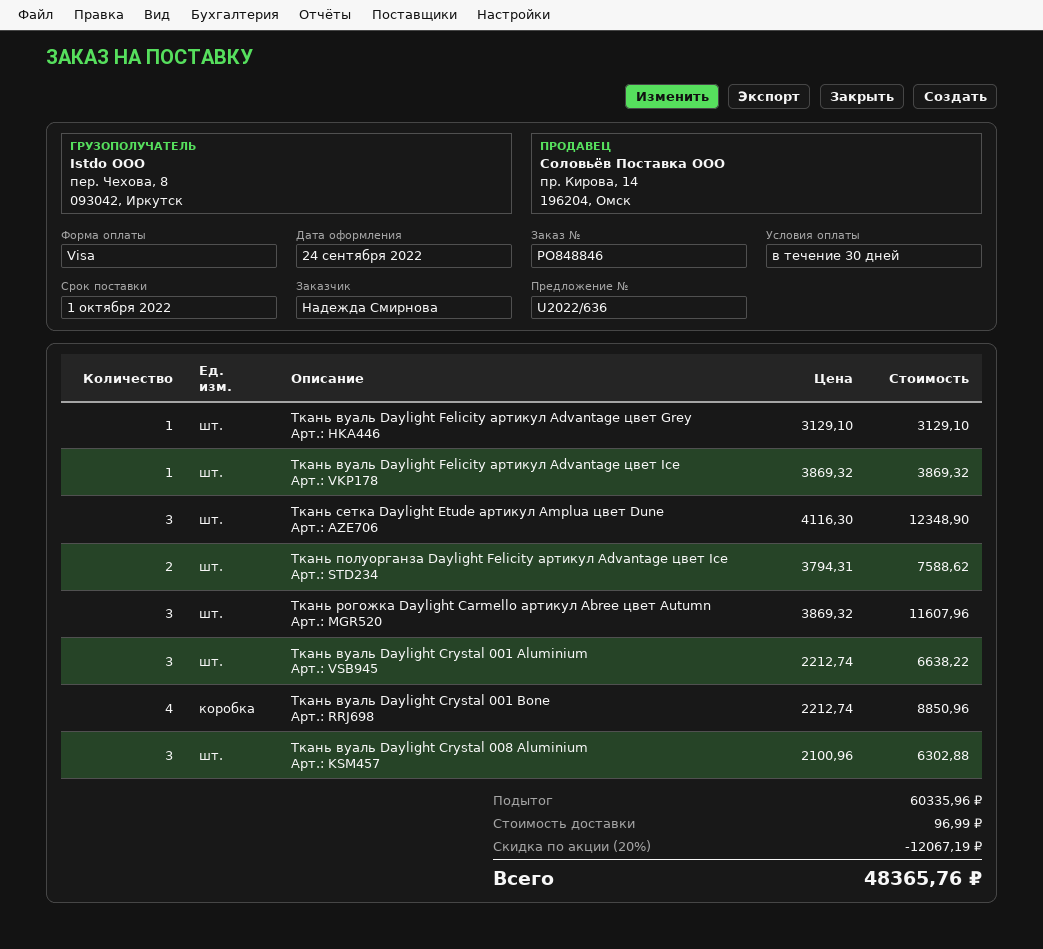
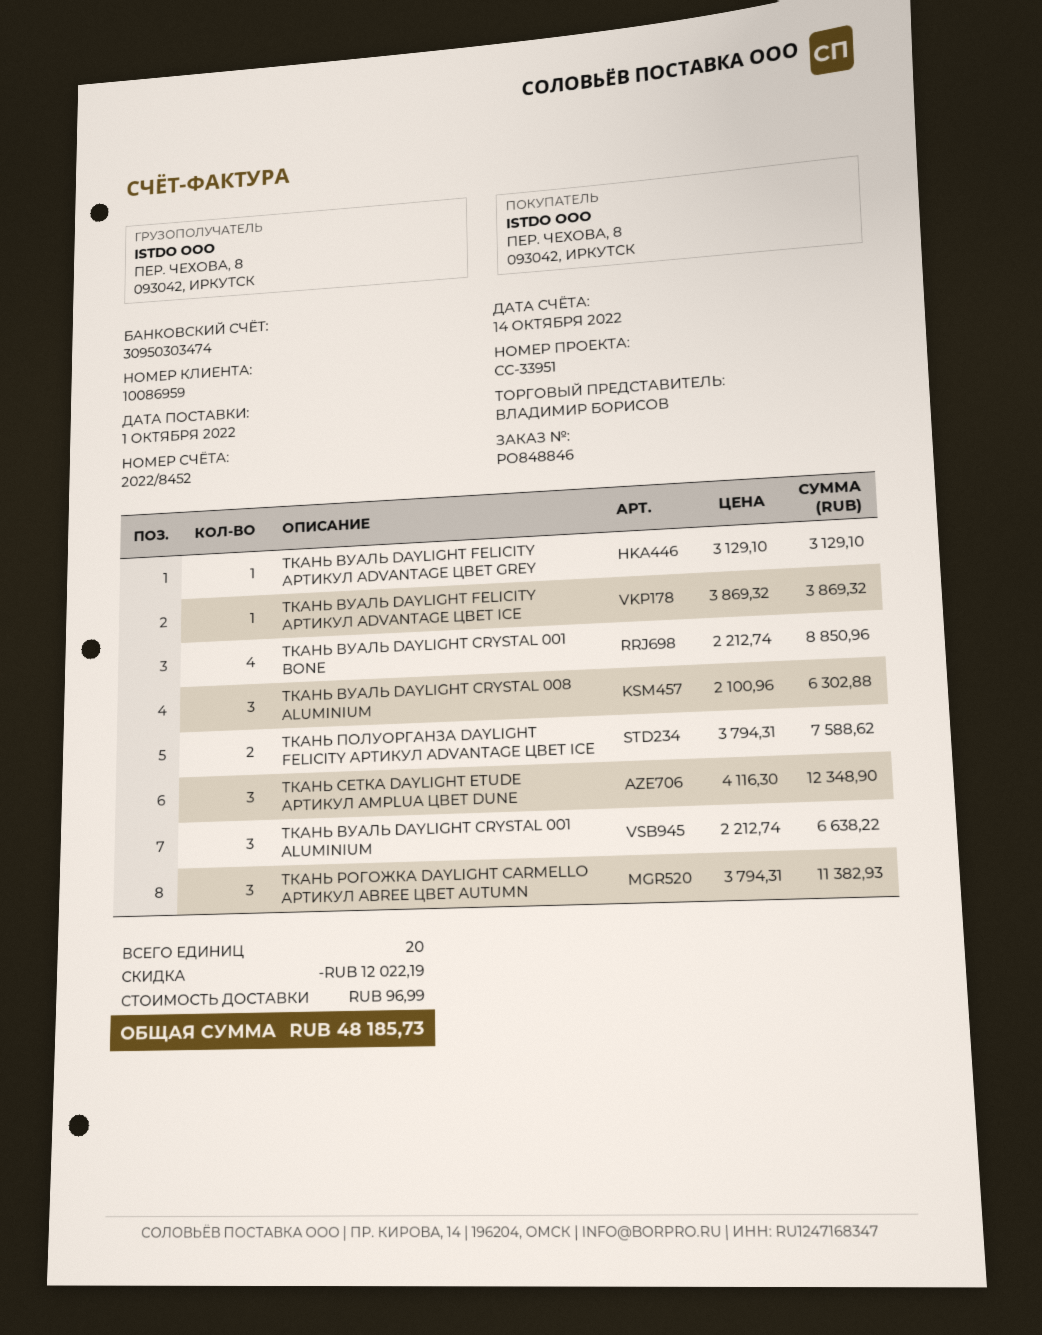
Ткань рогожка Daylight Carmello артикул Abree цвет Autumn: 3 x 3869.32 = 11607.96 -> 3 x 3794.31 = 11382.93
discount: 12067.19 -> 12022.19
total: 48365.76 -> 48185.73

